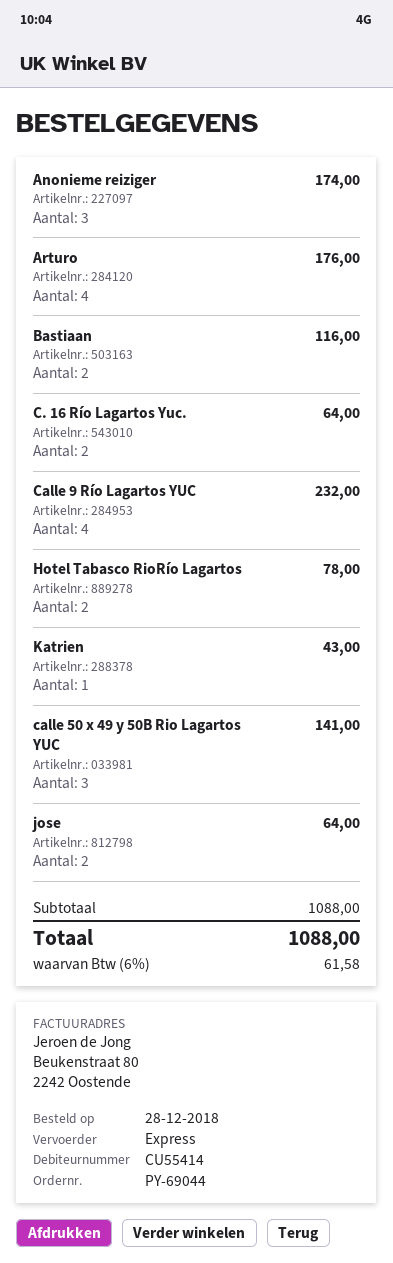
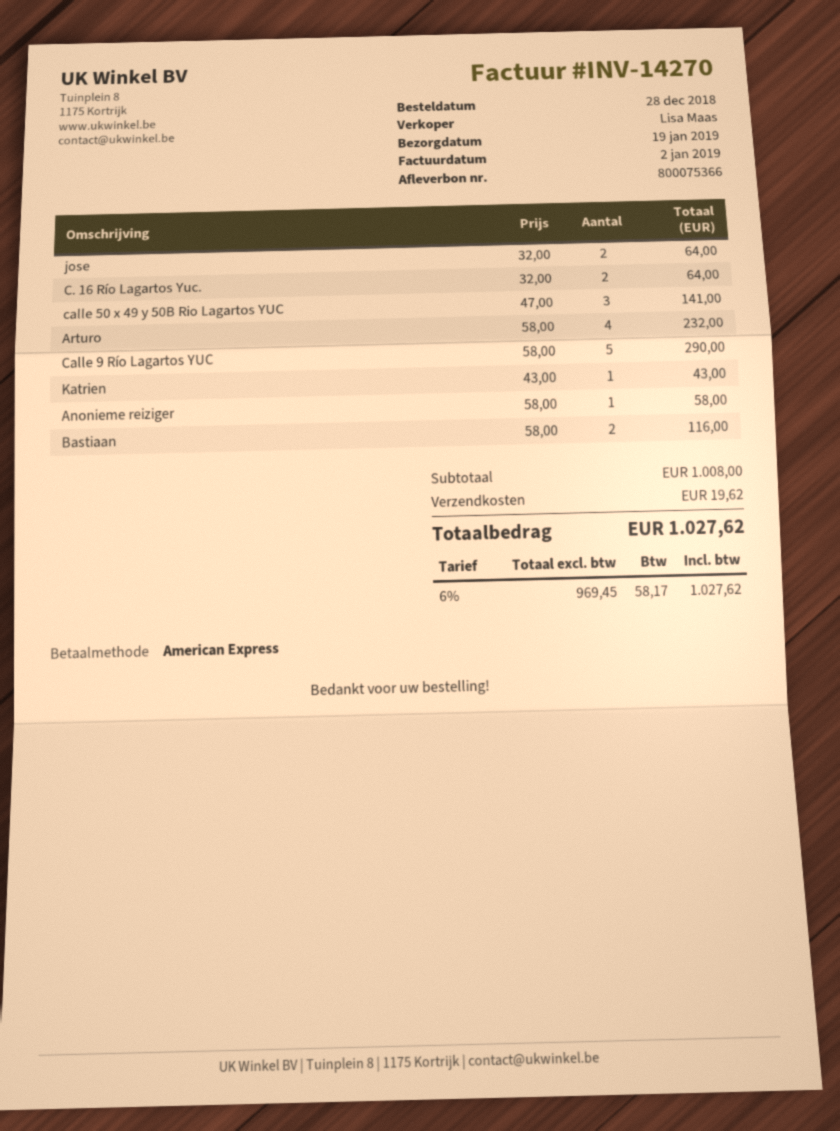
Anonieme reiziger: 3 for 174.00 -> 1 for 58.00
Arturo: 4 for 176.00 -> 4 for 232.00
Calle 9 Río Lagartos YUC: 4 for 232.00 -> 5 for 290.00
Hotel Tabasco RioRío Lagartos: 2 for 78.00 -> none
subtotal: 1088.00 -> 1008.00
shipping: none -> 19.62
tax: 6% = 61.58 -> 6% = 58.17
total: 1088.00 -> 1027.62

